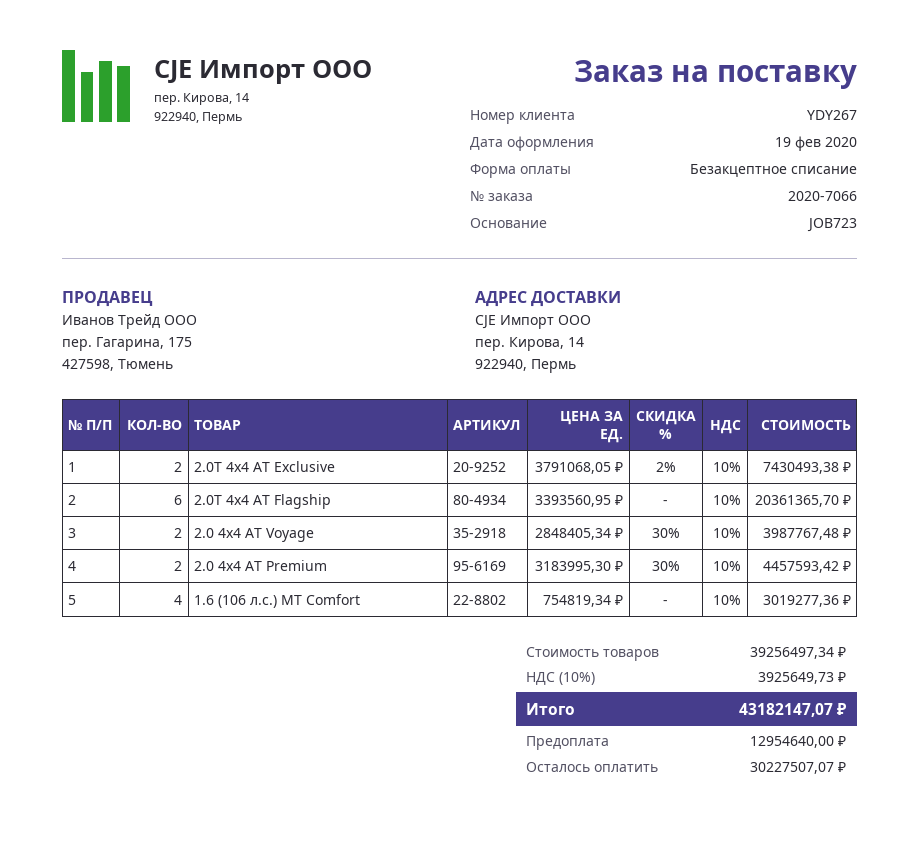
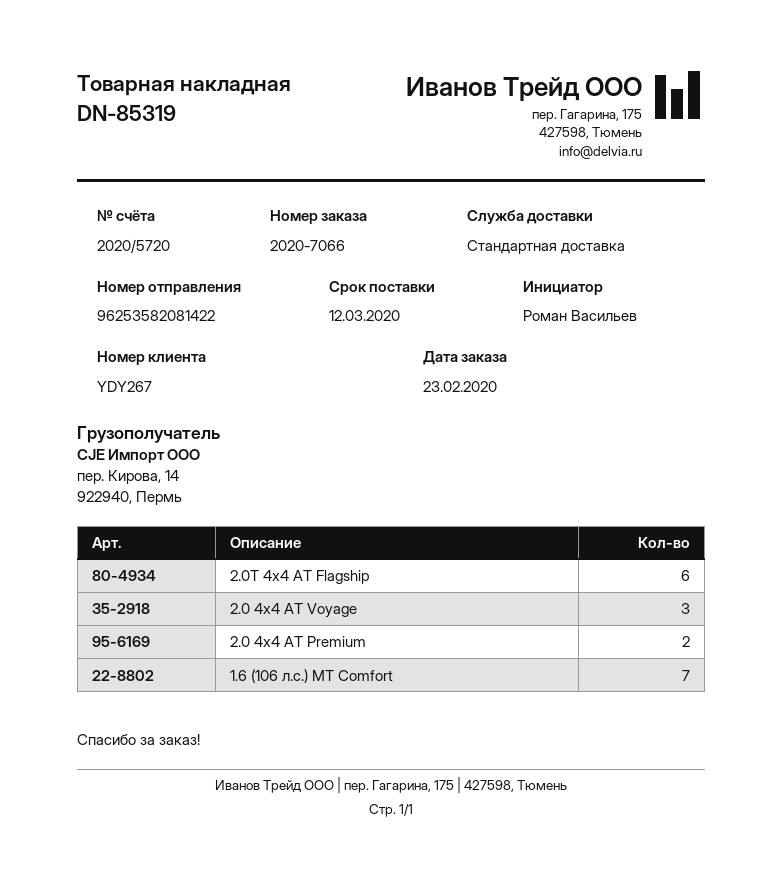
order date: 2020-02-19 -> 2020-02-23
2.0T 4x4 AT Exclusive: 2 -> none
2.0 4x4 AT Voyage: 2 -> 3
1.6 (106 л.с.) MT Comfort: 4 -> 7

